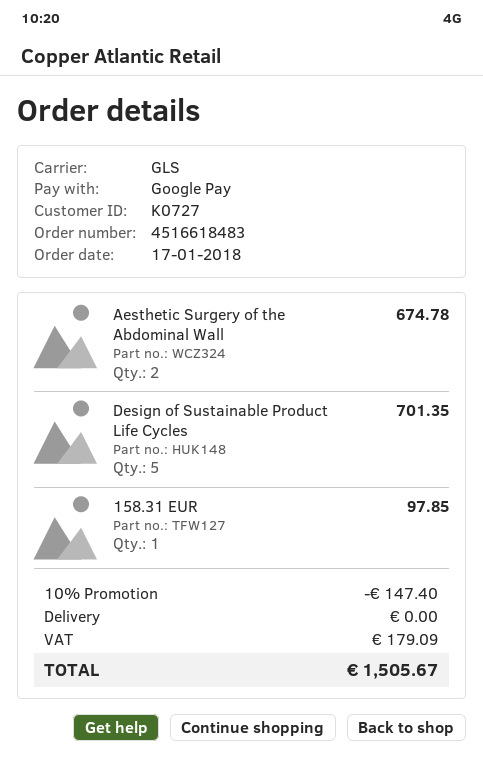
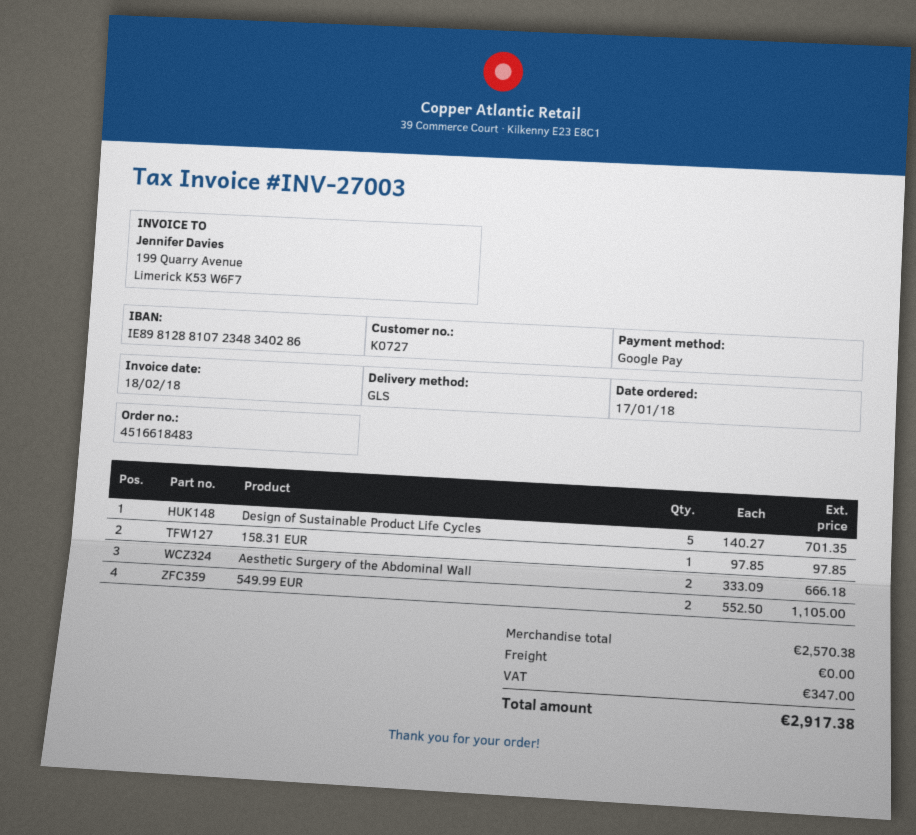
Aesthetic Surgery of the Abdominal Wall: 2 for 674.78 -> 2 for 666.18
549.99 EUR: none -> 2 for 1105.00
discount: 10% = 147.40 -> none
tax: 179.09 -> 347.00
total: 1505.67 -> 2917.38

